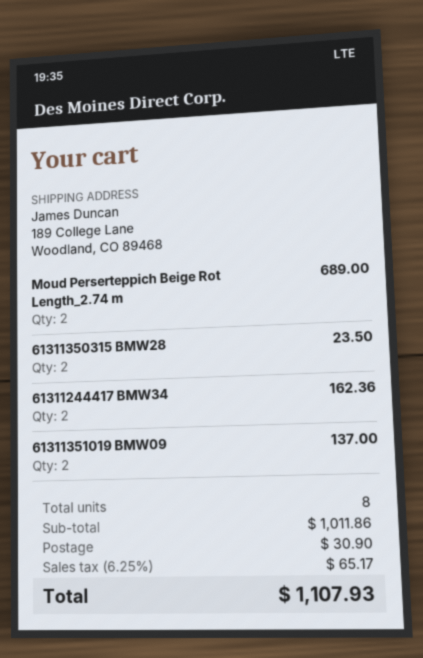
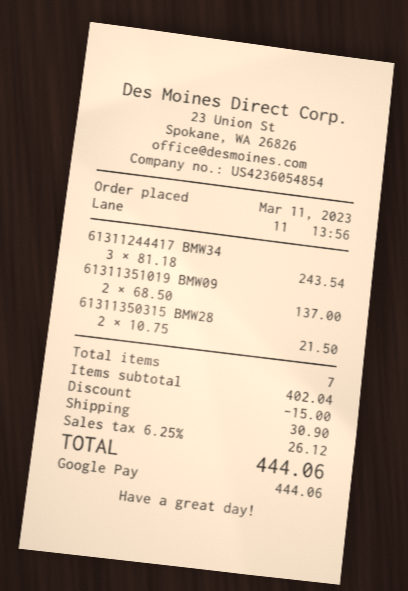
Moud Perserteppich Beige Rot Length_2.74 m: 2 for 689.00 -> none
61311350315 BMW28: 2 for 23.50 -> 2 for 21.50
61311244417 BMW34: 2 for 162.36 -> 3 for 243.54
total quantity: 8 -> 7
subtotal: 1011.86 -> 402.04
discount: none -> 15.00
tax: 6.25% = 65.17 -> 6.25% = 26.12
total: 1107.93 -> 444.06

